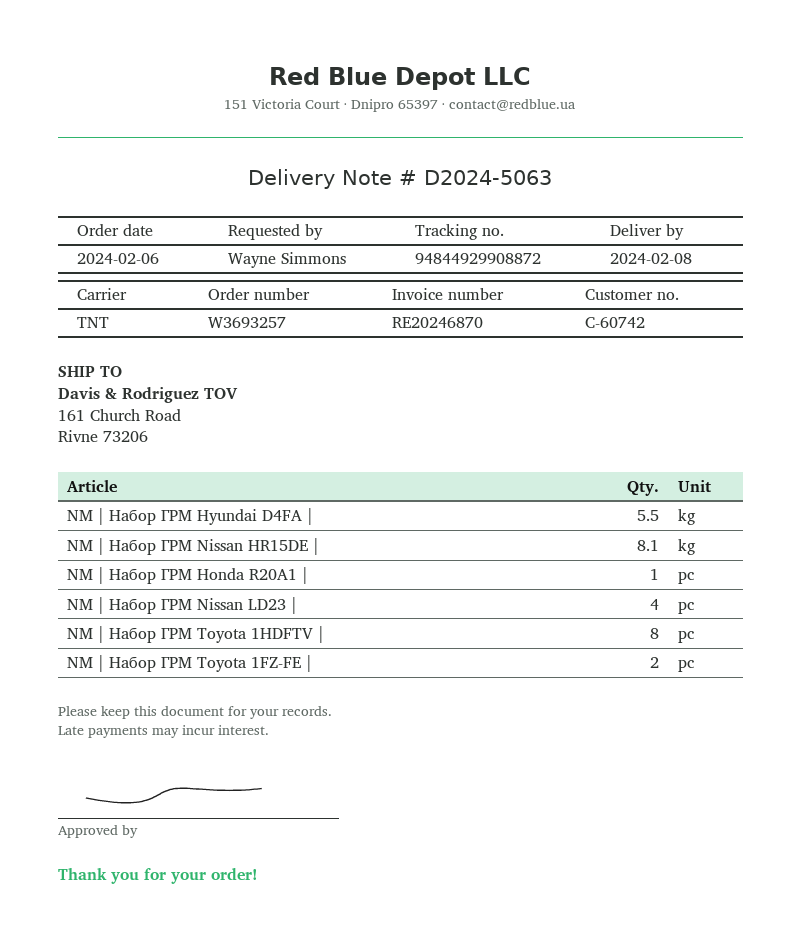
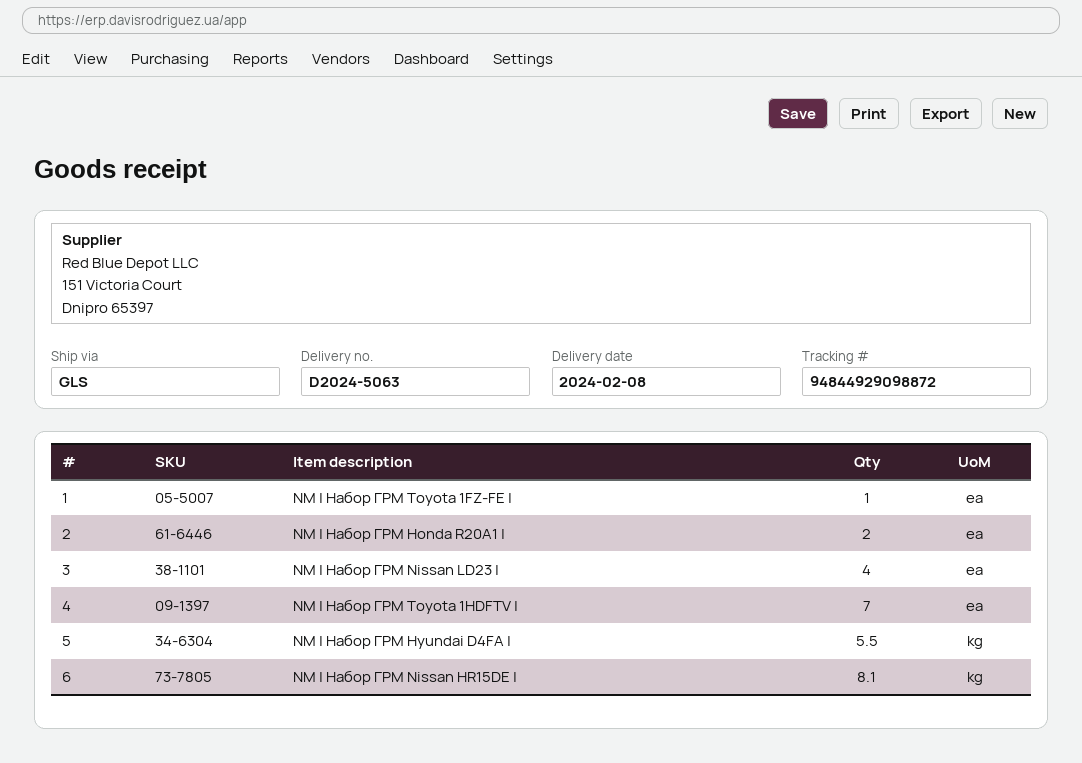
shipping method: TNT -> GLS
tracking number: 94844929908872 -> 94844929098872
NM | Набор ГРМ Honda R20A1 |: 1 -> 2
NM | Набор ГРМ Toyota 1HDFTV |: 8 -> 7
NM | Набор ГРМ Toyota 1FZ-FE |: 2 -> 1

